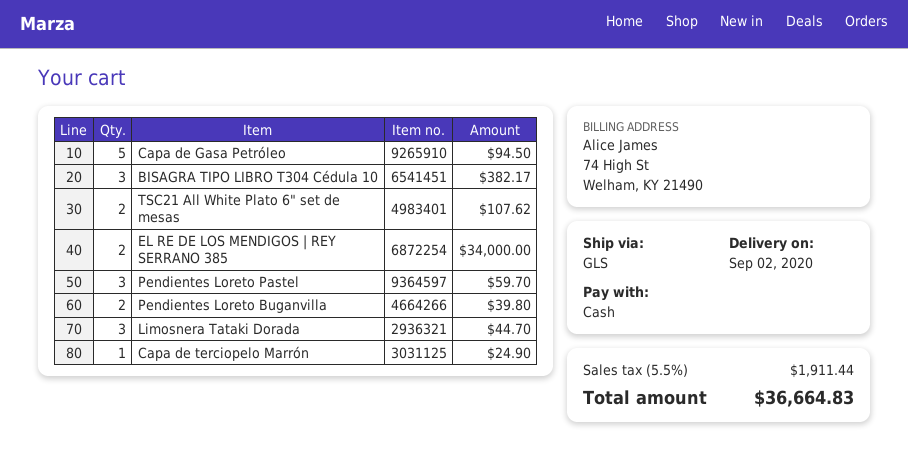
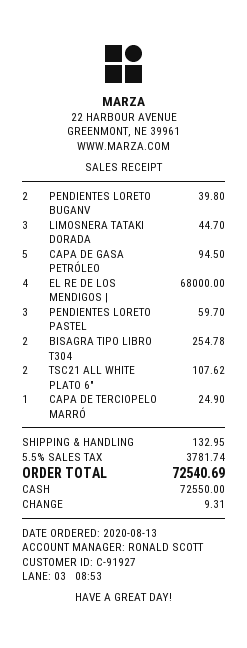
BISAGRA TIPO LIBRO T304 Cédula 10: 3 for 382.17 -> 2 for 254.78
EL RE DE LOS MENDIGOS | REY SERRANO 385: 2 for 34000.00 -> 4 for 68000.00
shipping: none -> 132.95
tax: 5.5% = 1911.44 -> 5.5% = 3781.74
total: 36664.83 -> 72540.69

